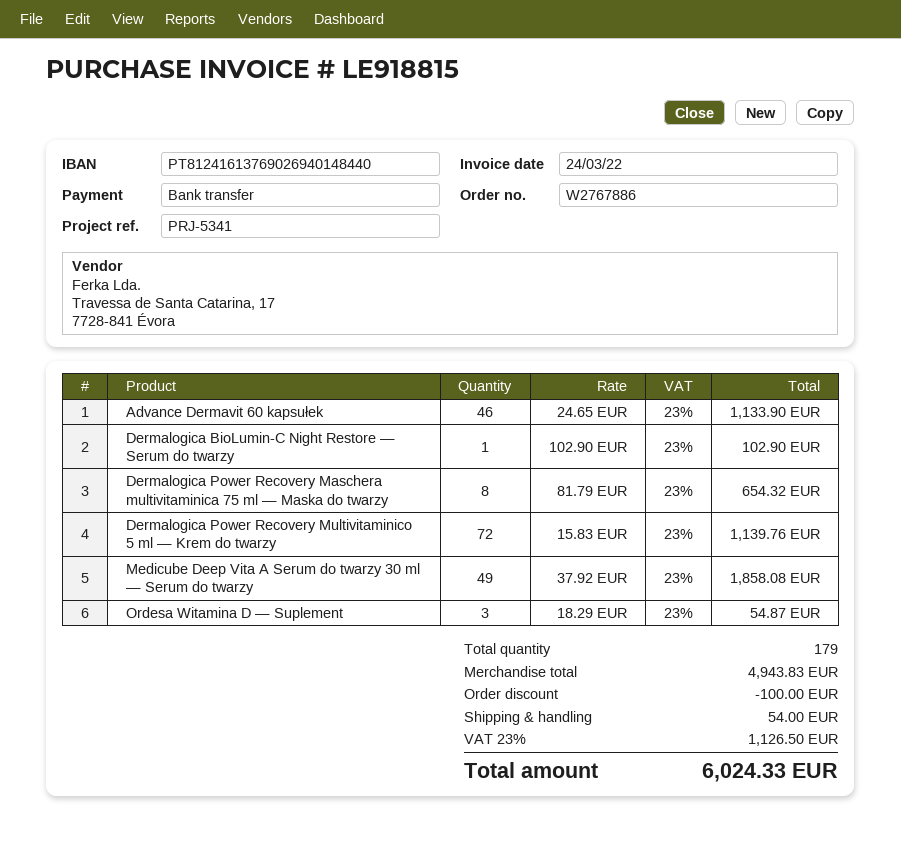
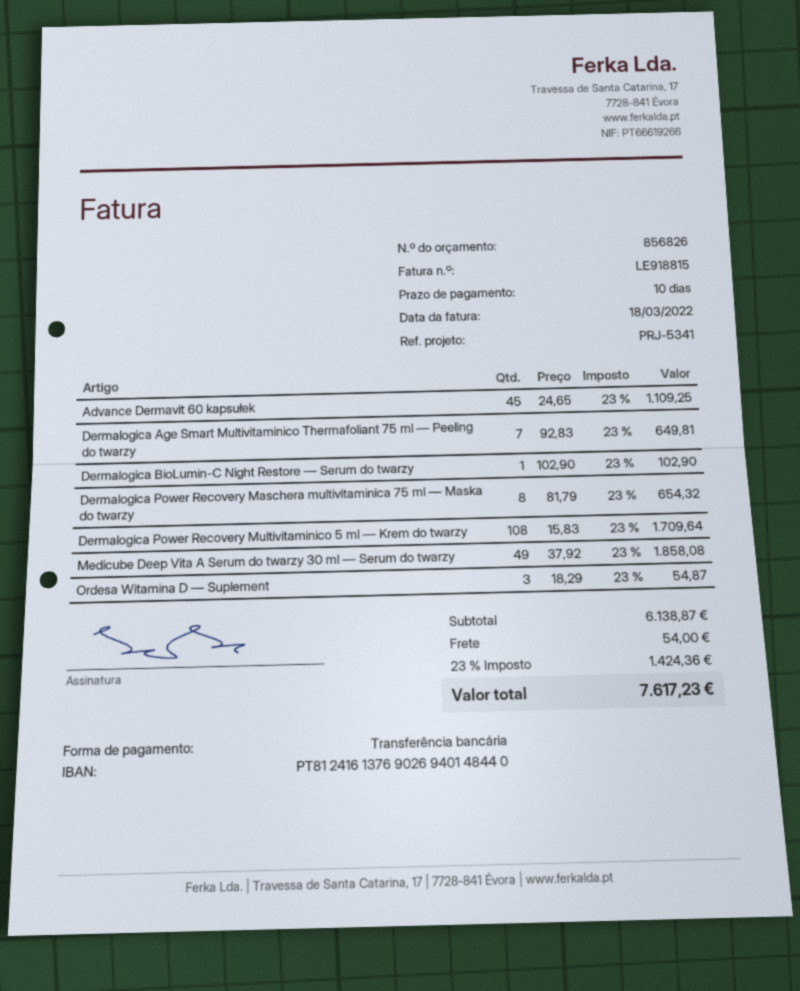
invoice date: 2022-03-24 -> 2022-03-18
Advance Dermavit 60 kapsułek: 46 x 24.65 = 1133.90 -> 45 x 24.65 = 1109.25
Dermalogica Power Recovery Multivitaminico 5 ml — Krem do twarzy: 72 x 15.83 = 1139.76 -> 108 x 15.83 = 1709.64
Dermalogica Age Smart Multivitaminico Thermafoliant 75 ml — Peeling do twarzy: none -> 7 x 92.83 = 649.81
subtotal: 4943.83 -> 6138.87
discount: 100.00 -> none
tax: 23% = 1126.50 -> 23% = 1424.36
total: 6024.33 -> 7617.23

